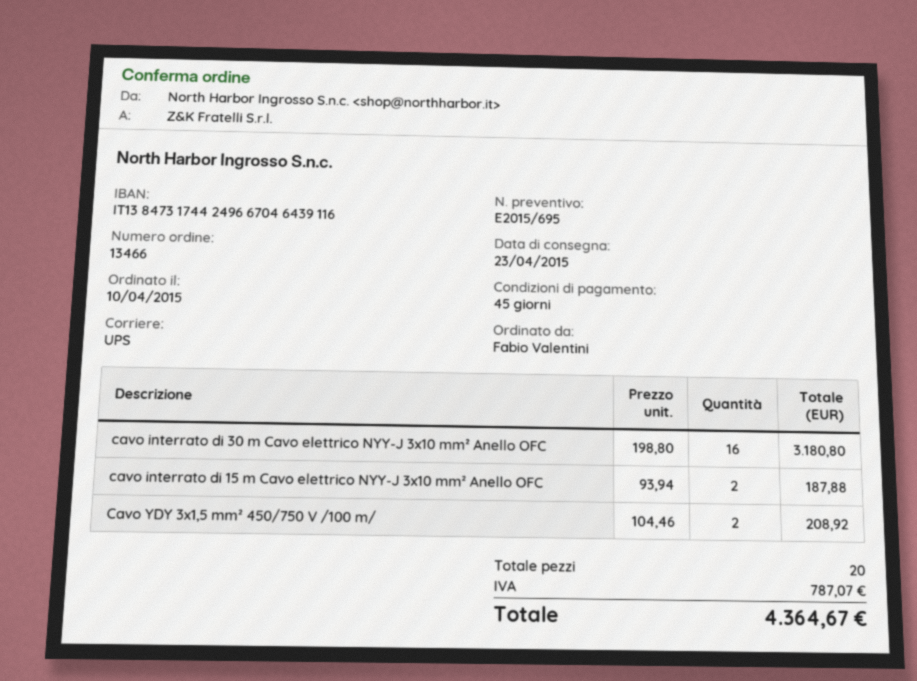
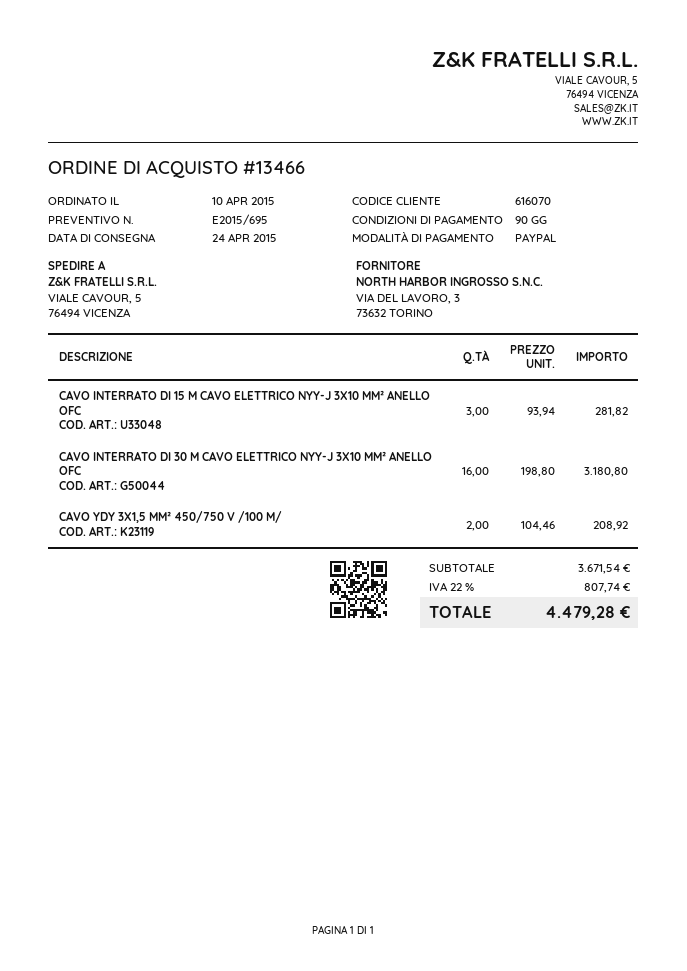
delivery date: 2015-04-23 -> 2015-04-24
payment terms: 45 days -> 90 days
cavo interrato di 15 m Cavo elettrico NYY-J 3x10 mm² Anello OFC: 2 x 93.94 = 187.88 -> 3 x 93.94 = 281.82
tax: 787.07 -> 807.74
total: 4364.67 -> 4479.28

